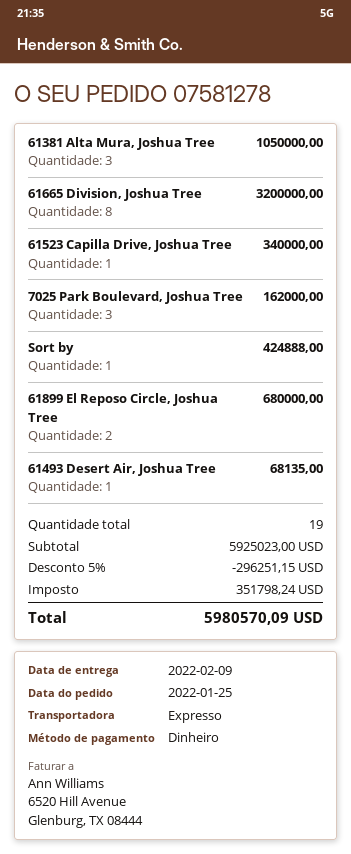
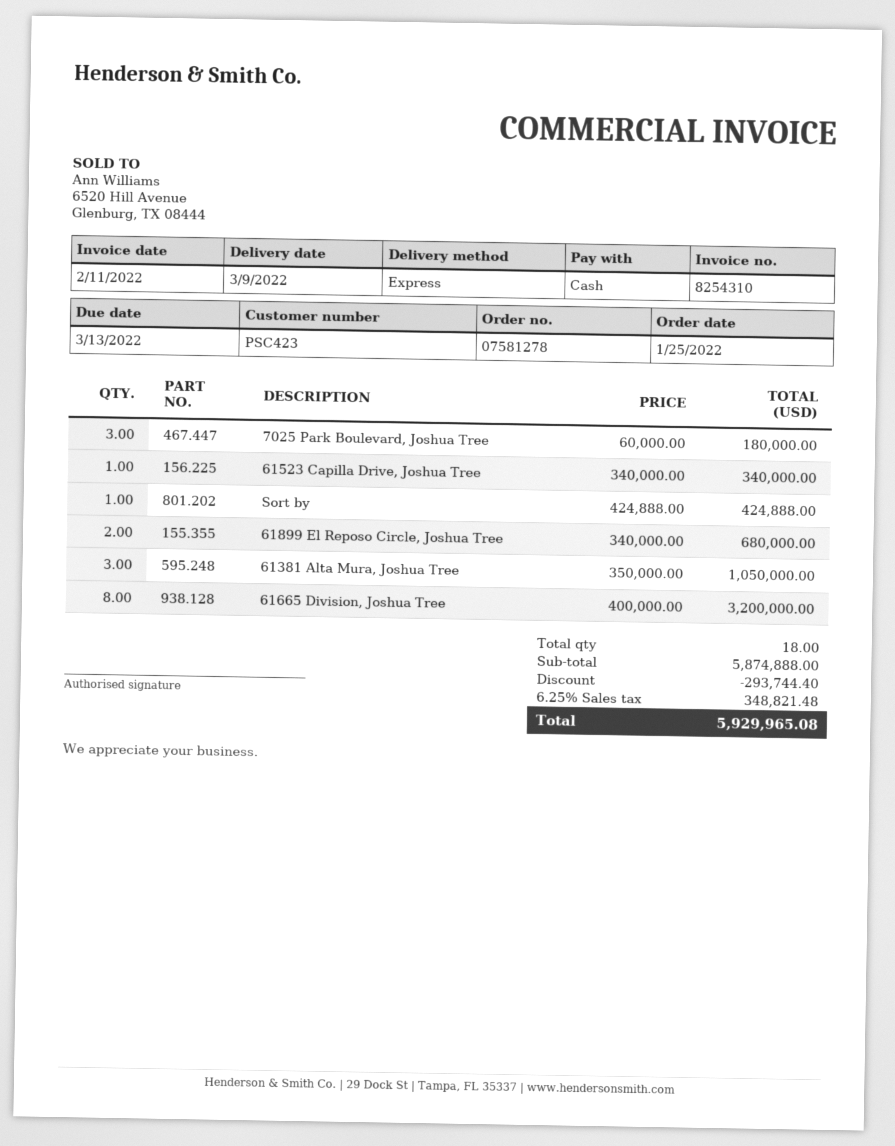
delivery date: 2022-02-09 -> 2022-03-09
7025 Park Boulevard, Joshua Tree: 3 for 162000.00 -> 3 for 180000.00
61493 Desert Air, Joshua Tree: 1 for 68135.00 -> none
total quantity: 19 -> 18
subtotal: 5925023.00 -> 5874888.00
discount: 296251.15 -> 293744.40
tax: 351798.24 -> 348821.48
total: 5980570.09 -> 5929965.08

